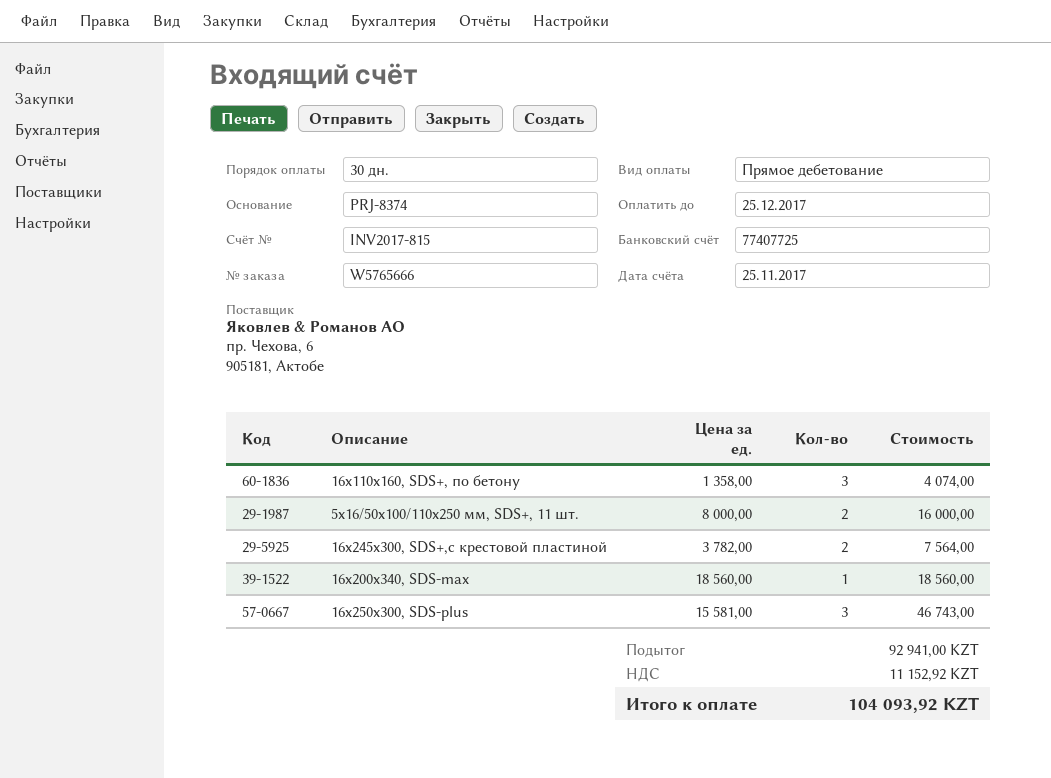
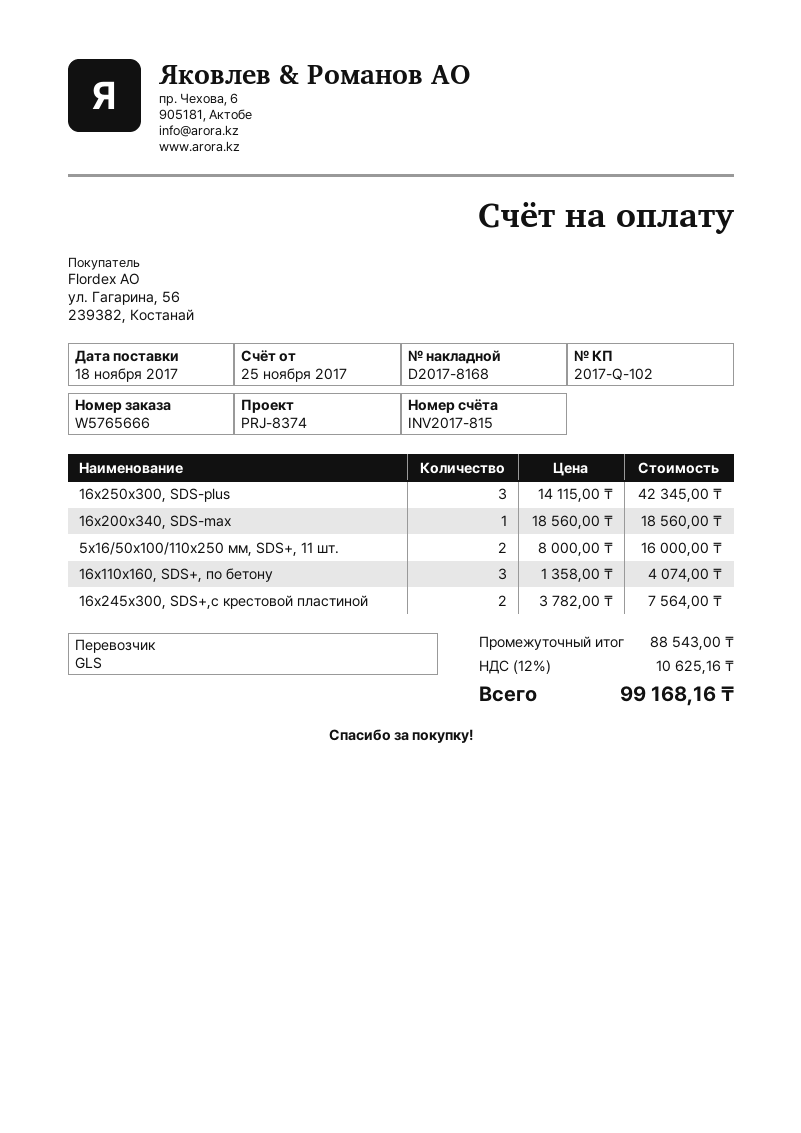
16x250x300, SDS-plus: 3 x 15581.00 = 46743.00 -> 3 x 14115.00 = 42345.00
subtotal: 92941.00 -> 88543.00
tax: 11152.92 -> 10625.16
total: 104093.92 -> 99168.16

